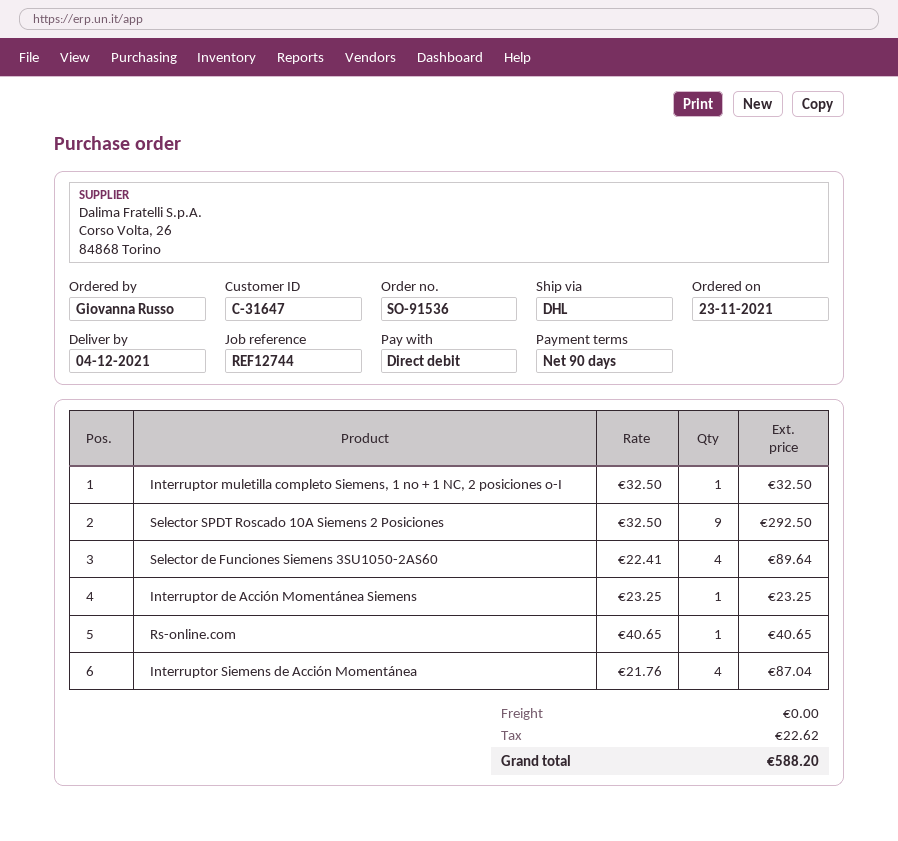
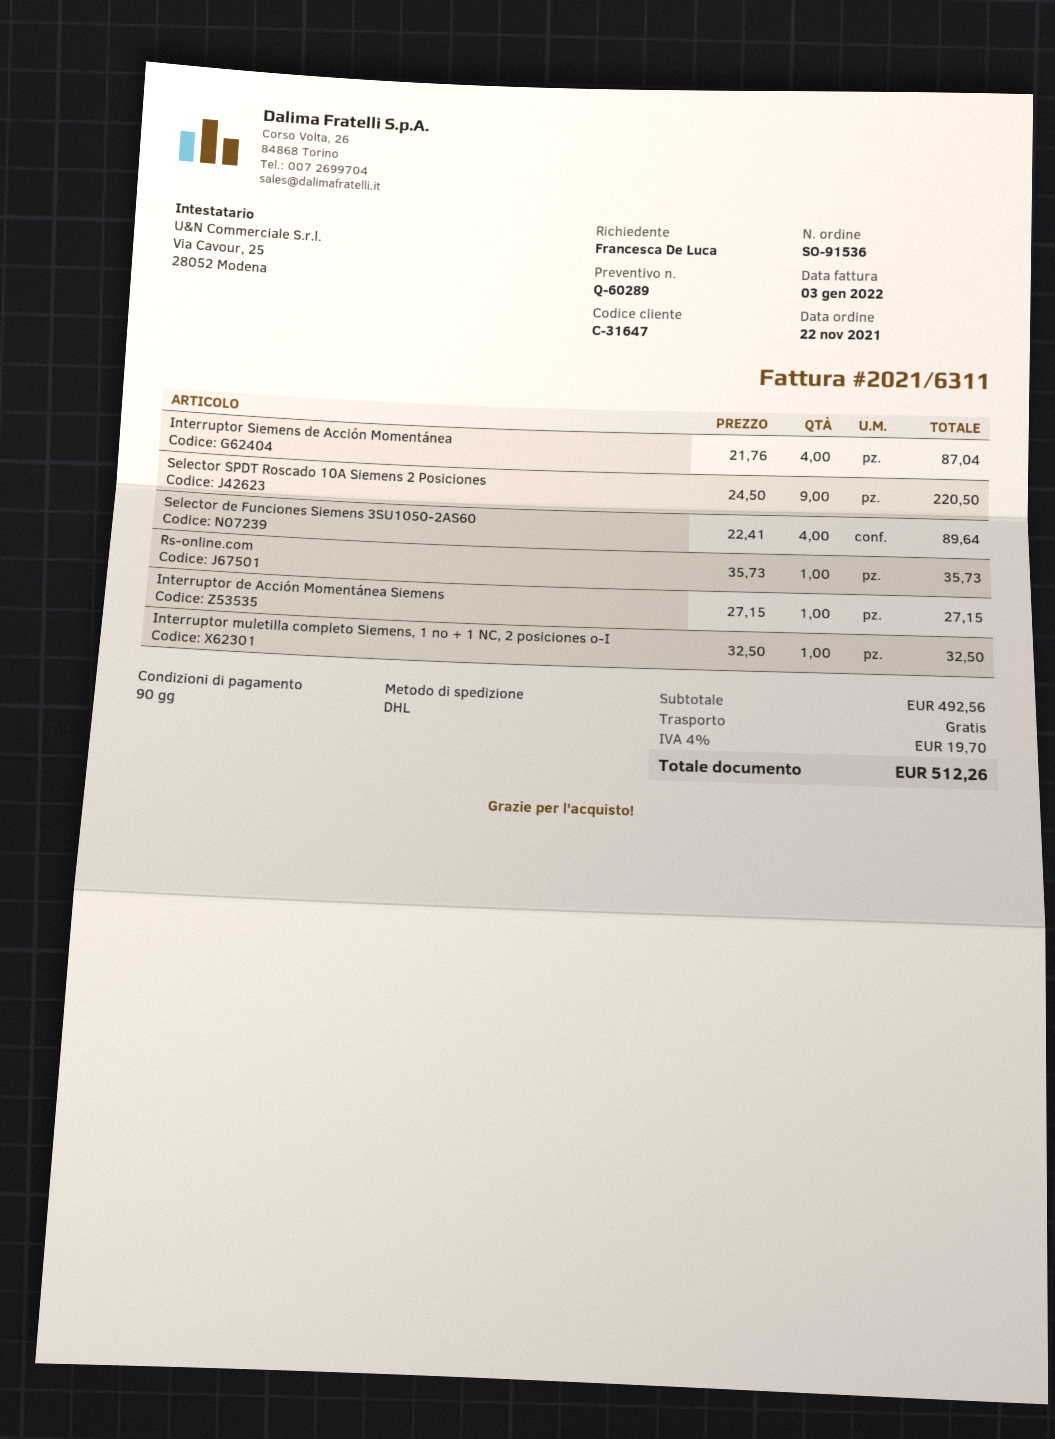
order date: 2021-11-23 -> 2021-11-22
ordered by: Giovanna Russo -> Francesca De Luca
Selector SPDT Roscado 10A Siemens 2 Posiciones: 9 x 32.50 = 292.50 -> 9 x 24.50 = 220.50
Interruptor de Acción Momentánea Siemens: 1 x 23.25 = 23.25 -> 1 x 27.15 = 27.15
Rs-online.com: 1 x 40.65 = 40.65 -> 1 x 35.73 = 35.73
tax: 22.62 -> 19.70
total: 588.20 -> 512.26

